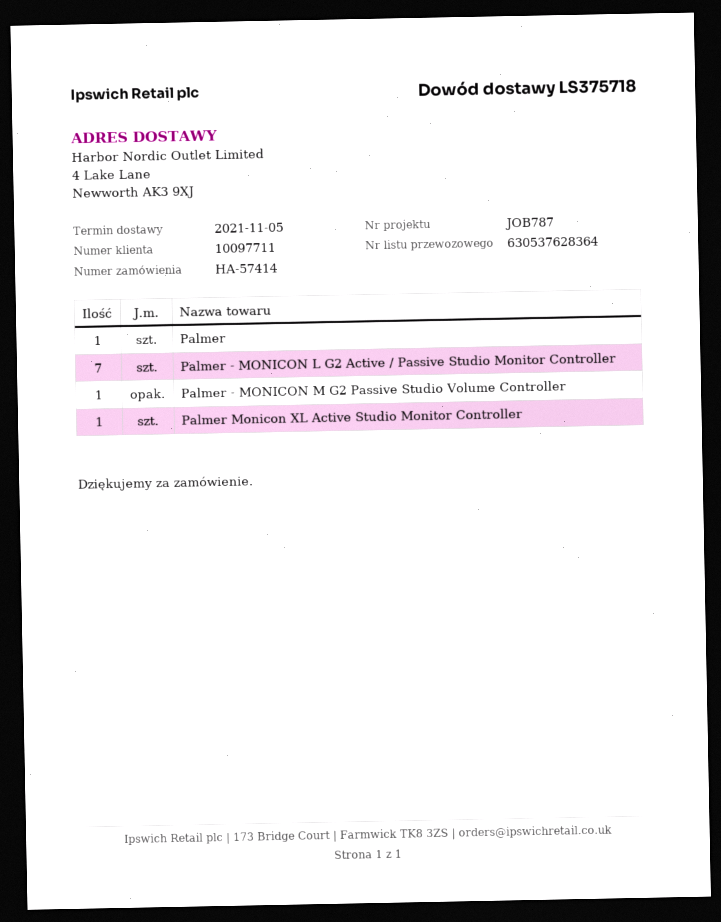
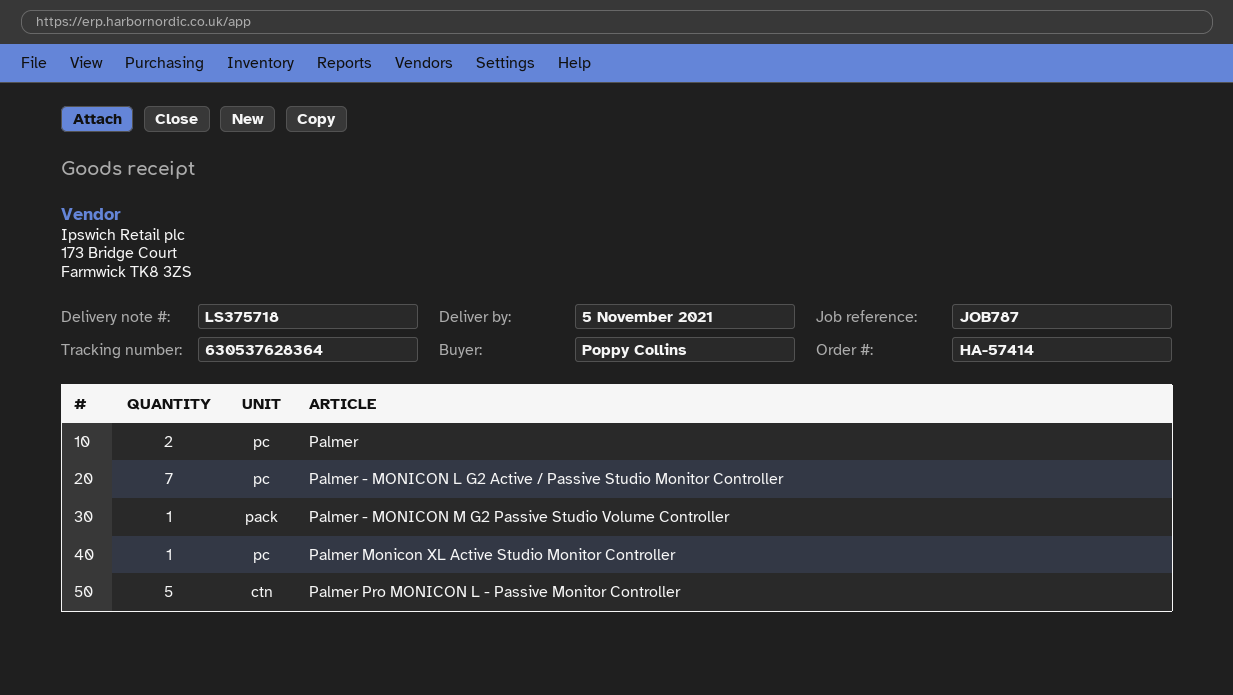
Palmer: 1 -> 2
Palmer Pro MONICON L - Passive Monitor Controller: none -> 5

